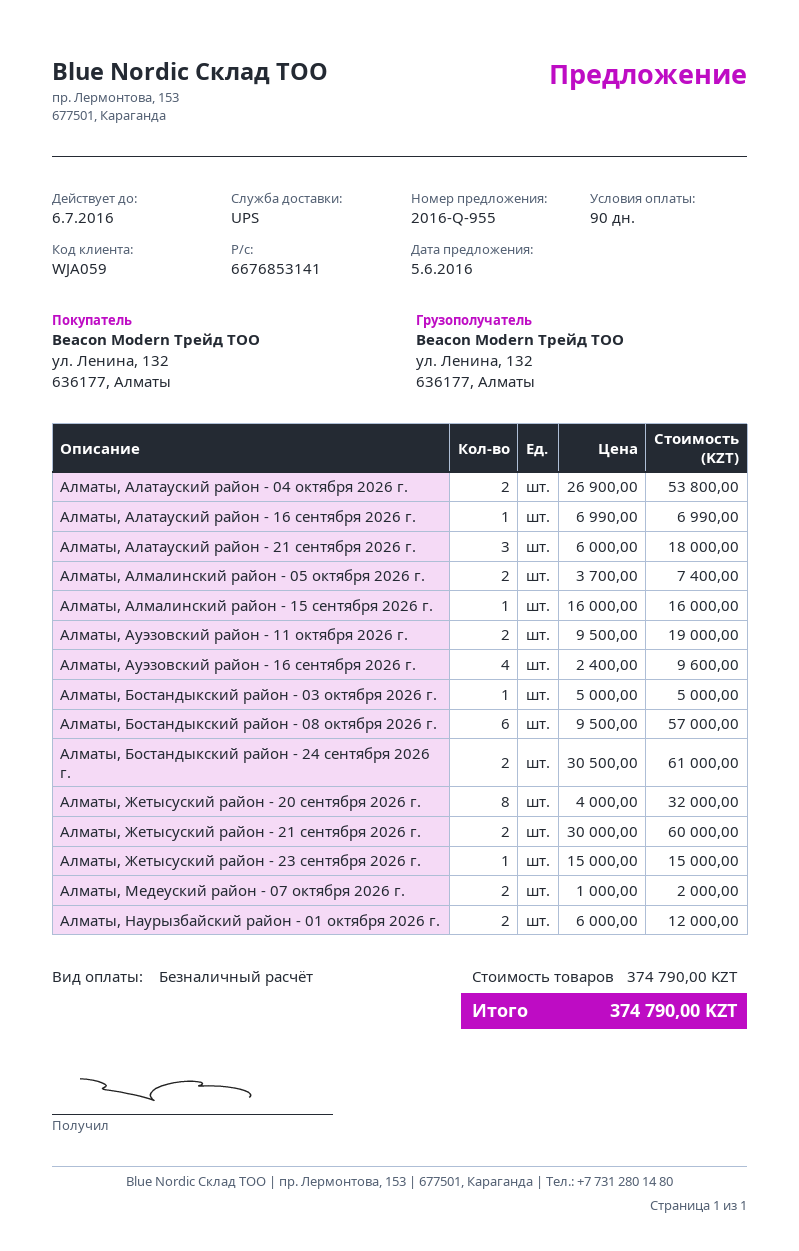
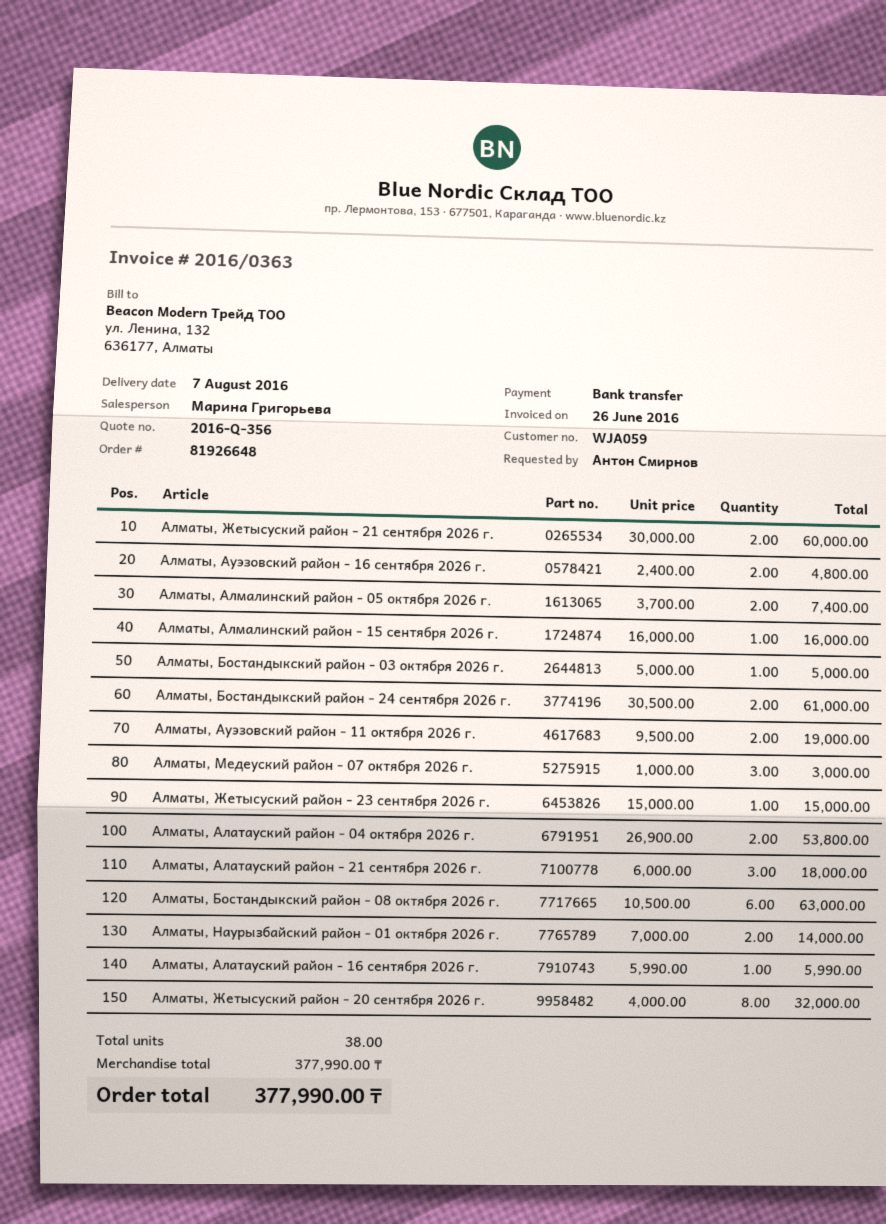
quote number: 2016-Q-955 -> 2016-Q-356
Алматы, Алатауский район - 16 сентября 2026 г.: 1 x 6990.00 = 6990.00 -> 1 x 5990.00 = 5990.00
Алматы, Ауэзовский район - 16 сентября 2026 г.: 4 x 2400.00 = 9600.00 -> 2 x 2400.00 = 4800.00
Алматы, Бостандыкский район - 08 октября 2026 г.: 6 x 9500.00 = 57000.00 -> 6 x 10500.00 = 63000.00
Алматы, Медеуский район - 07 октября 2026 г.: 2 x 1000.00 = 2000.00 -> 3 x 1000.00 = 3000.00
Алматы, Наурызбайский район - 01 октября 2026 г.: 2 x 6000.00 = 12000.00 -> 2 x 7000.00 = 14000.00
subtotal: 374790.00 -> 377990.00
total: 374790.00 -> 377990.00

